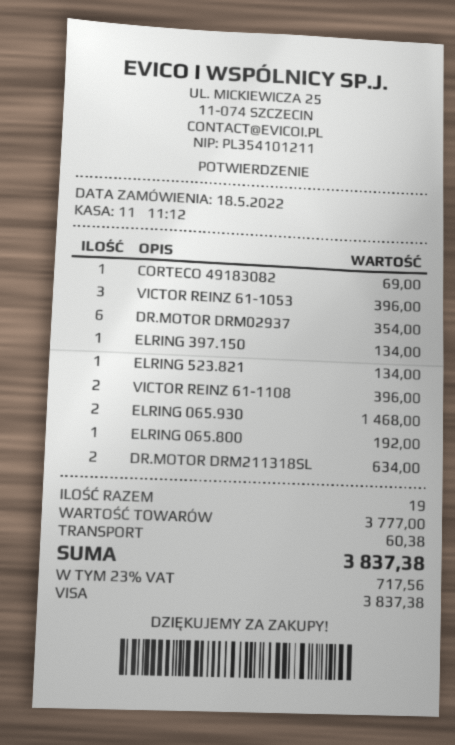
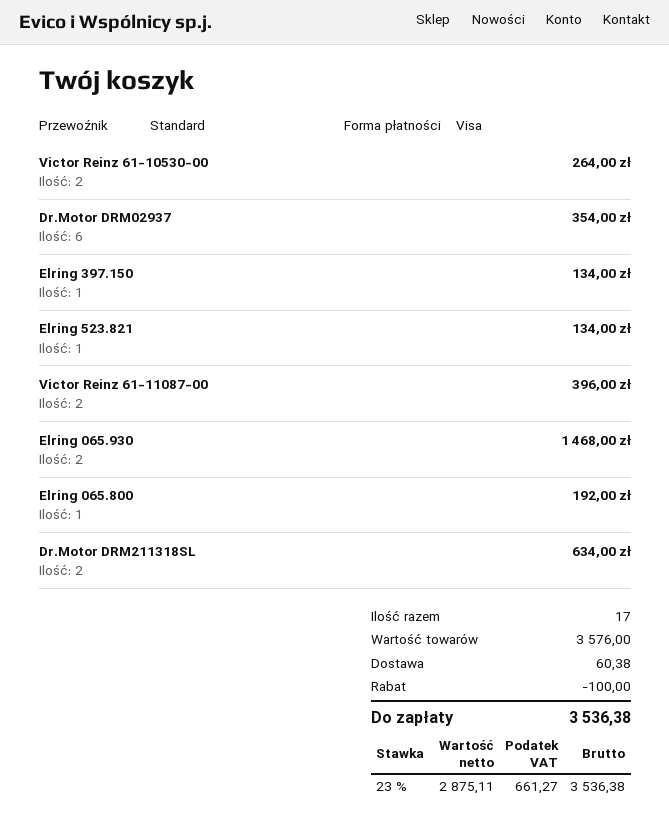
CORTECO 49183082: 1 for 69.00 -> none
VICTOR REINZ 61-1053: 3 for 396.00 -> 2 for 264.00
total quantity: 19 -> 17
subtotal: 3777.00 -> 3576.00
discount: none -> 100.00
tax: 23% = 717.56 -> 23% = 661.27
total: 3837.38 -> 3536.38

